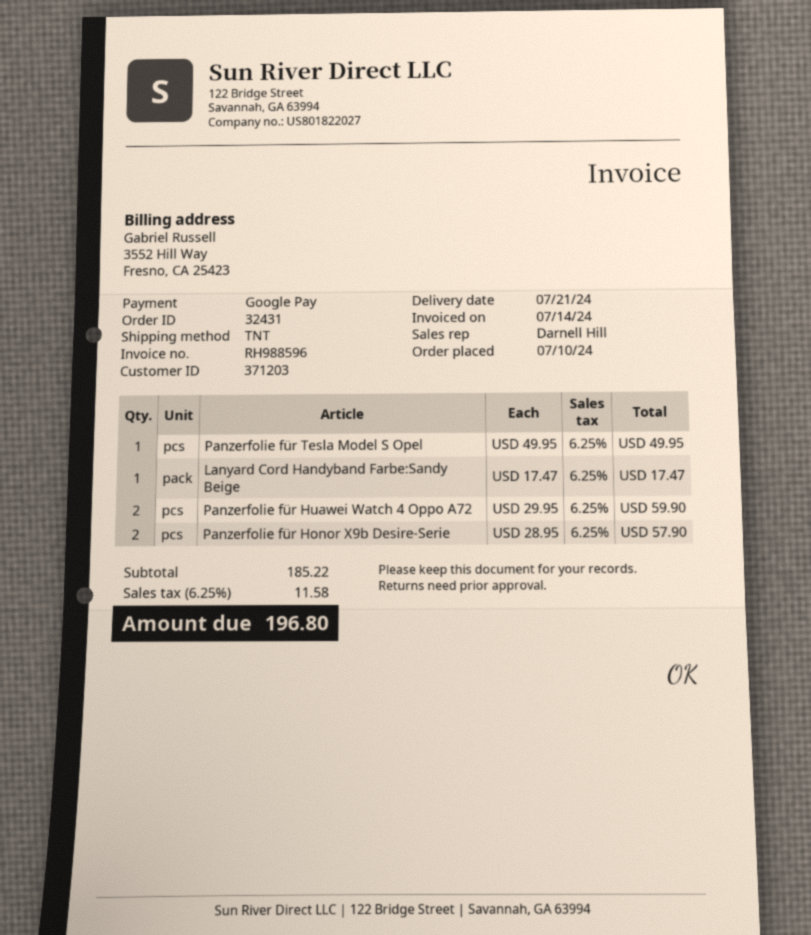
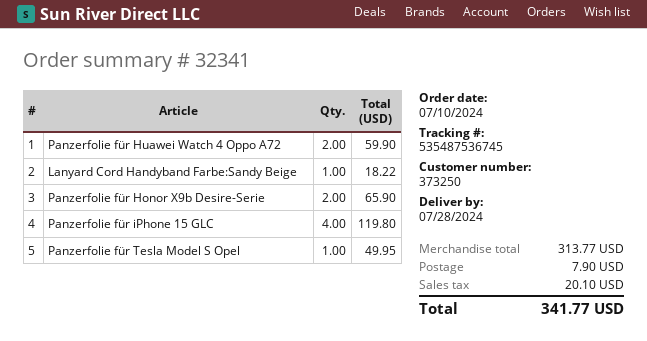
order number: 32431 -> 32341
delivery date: 2024-07-21 -> 2024-07-28
customer number: 371203 -> 373250
Lanyard Cord Handyband Farbe:Sandy Beige: 1 for 17.47 -> 1 for 18.22
Panzerfolie für Honor X9b Desire-Serie: 2 for 57.90 -> 2 for 65.90
Panzerfolie für iPhone 15 GLC: none -> 4 for 119.80
subtotal: 185.22 -> 313.77
shipping: none -> 7.90
tax: 11.58 -> 20.10
total: 196.80 -> 341.77

